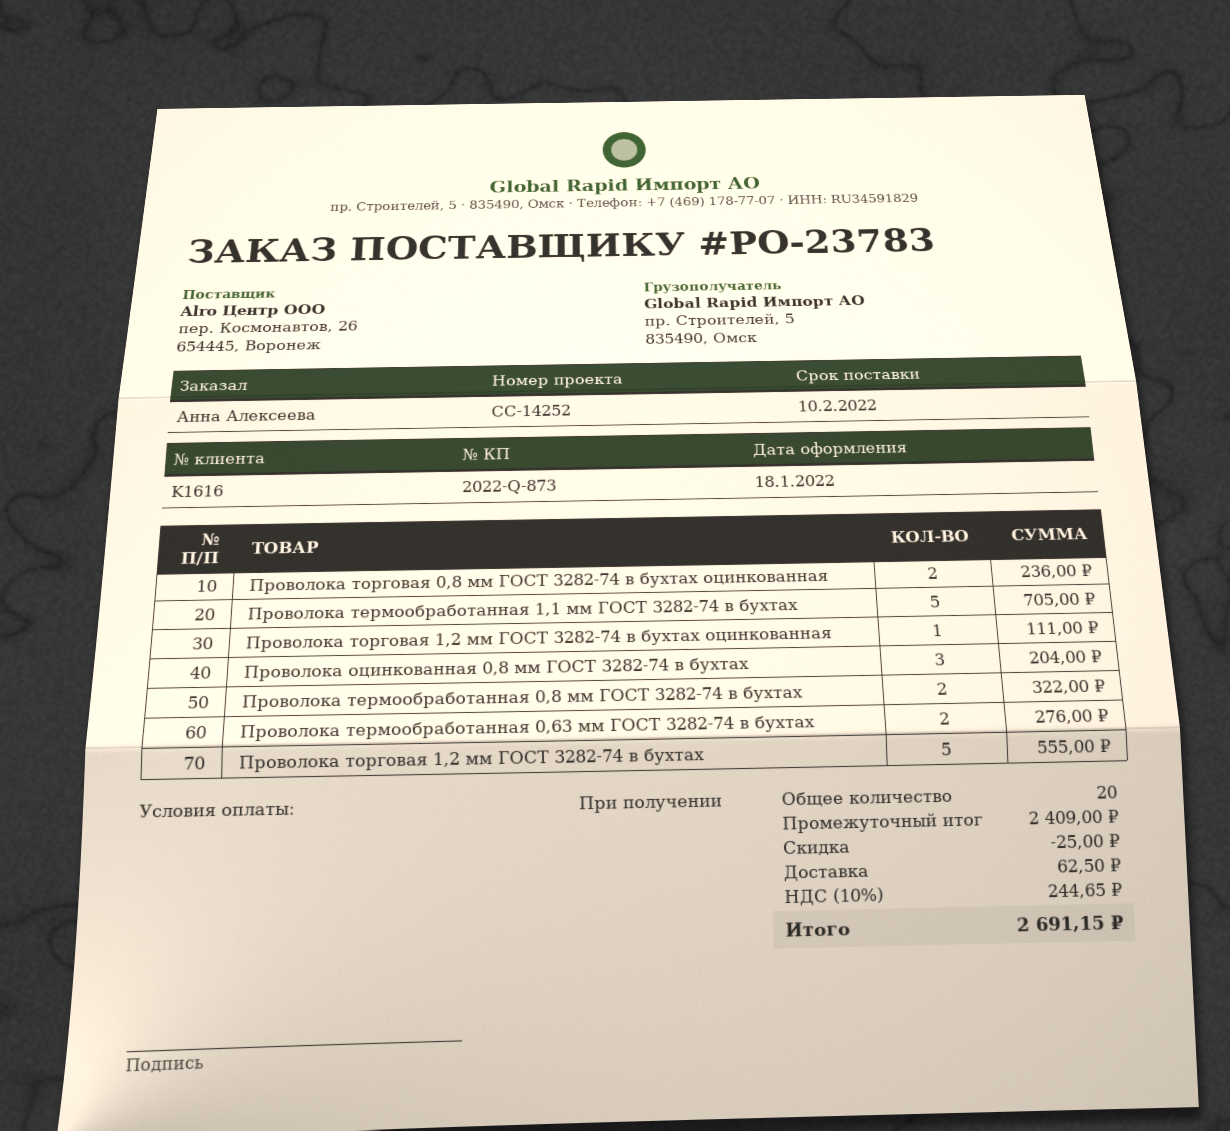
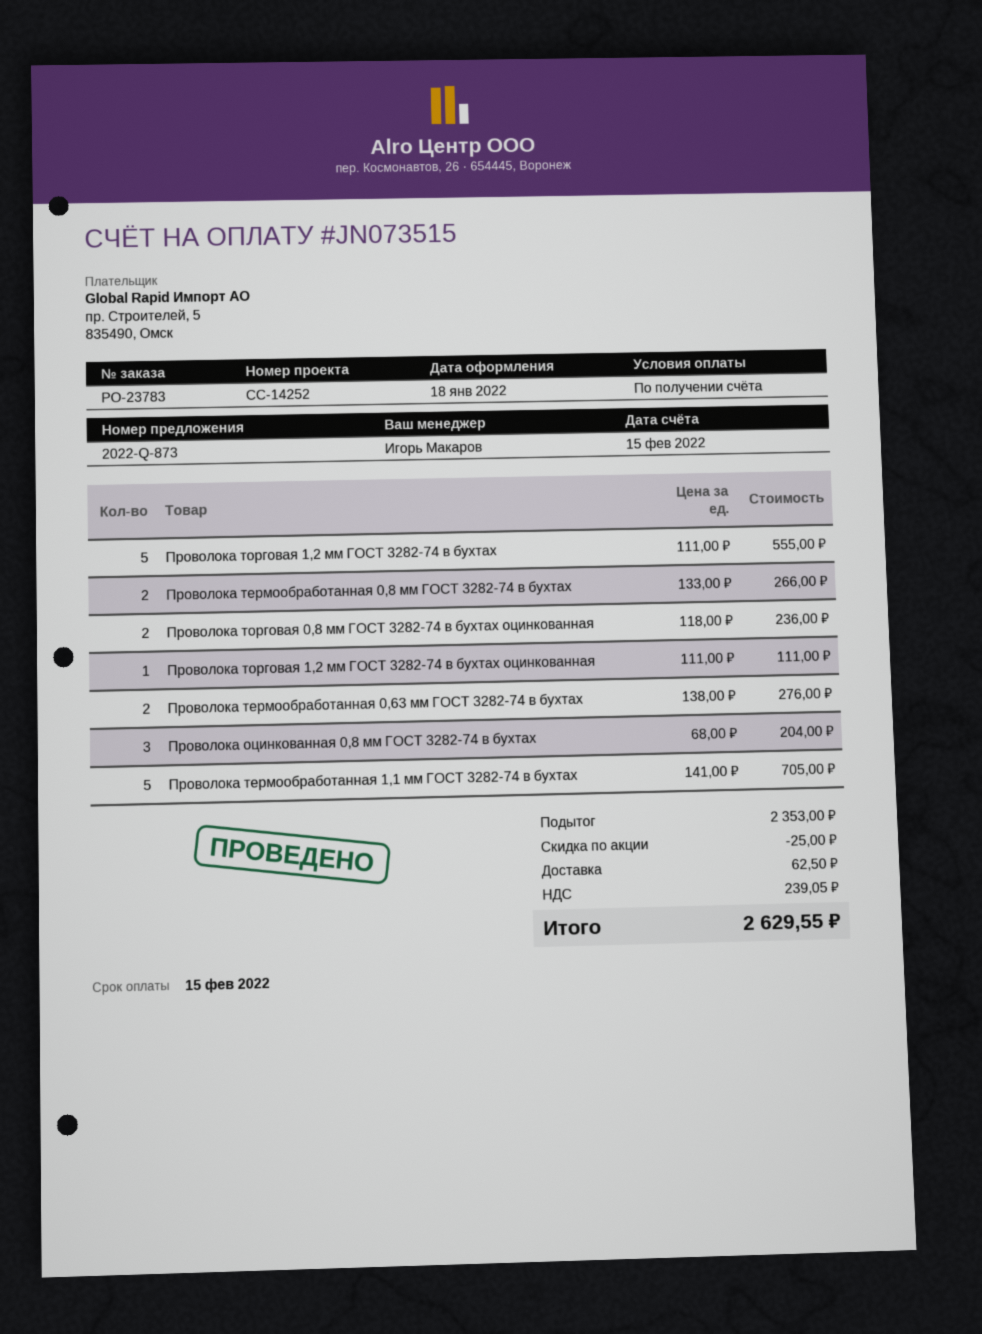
Проволока термообработанная 0,8 мм ГОСТ 3282-74 в бухтах: 2 for 322.00 -> 2 for 266.00
subtotal: 2409.00 -> 2353.00
tax: 244.65 -> 239.05
total: 2691.15 -> 2629.55

